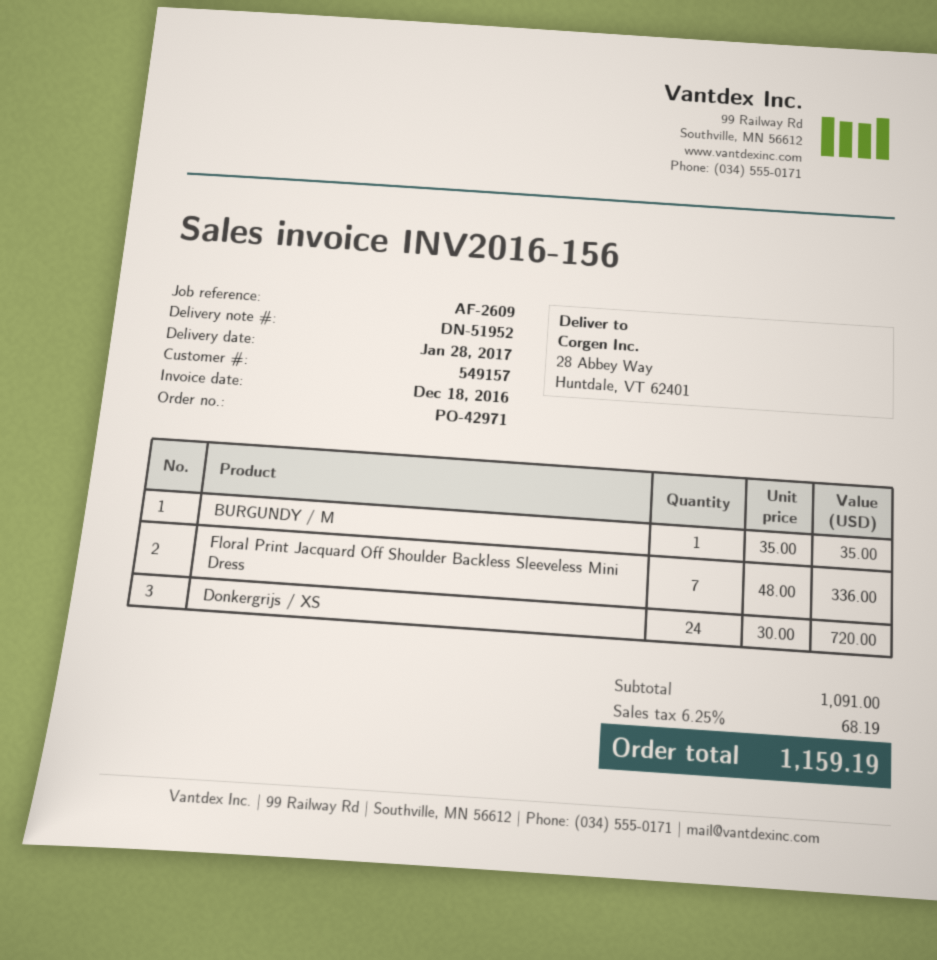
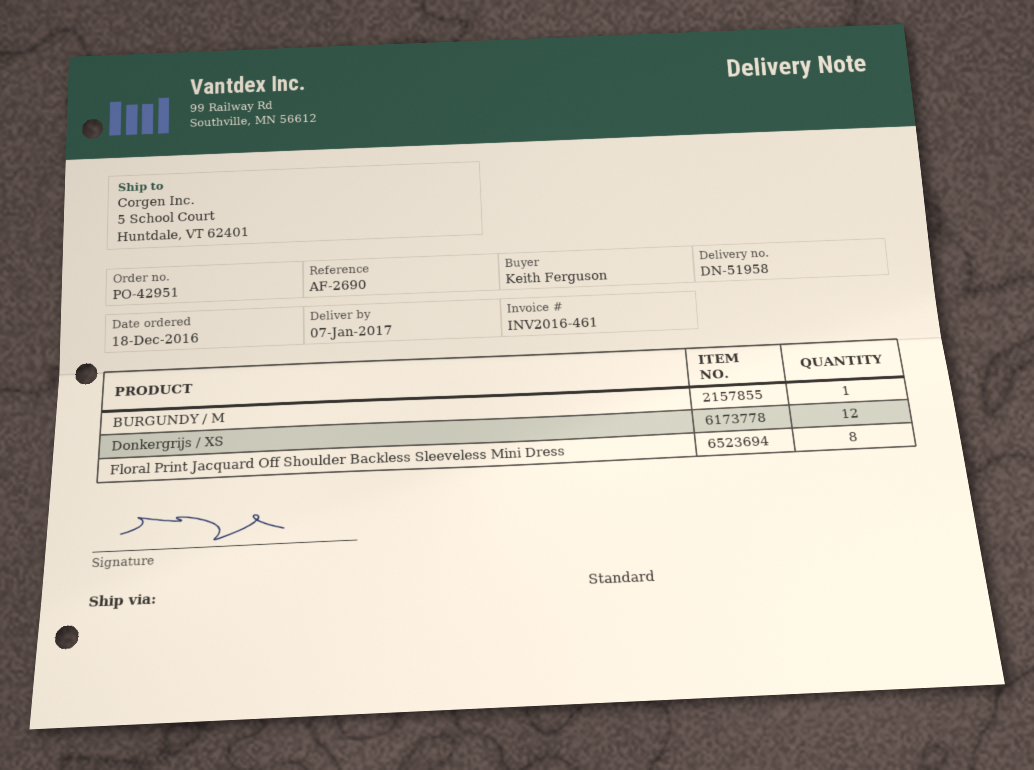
order number: PO-42971 -> PO-42951
delivery note number: DN-51952 -> DN-51958
delivery date: 2017-01-28 -> 2017-01-07
invoice number: INV2016-156 -> INV2016-461
reference: AF-2609 -> AF-2690
ship to: 28 Abbey Way, Huntdale, VT 62401 -> 5 School Court, Huntdale, VT 62401
Floral Print Jacquard Off Shoulder Backless Sleeveless Mini Dress: 7 -> 8
Donkergrijs / XS: 24 -> 12

